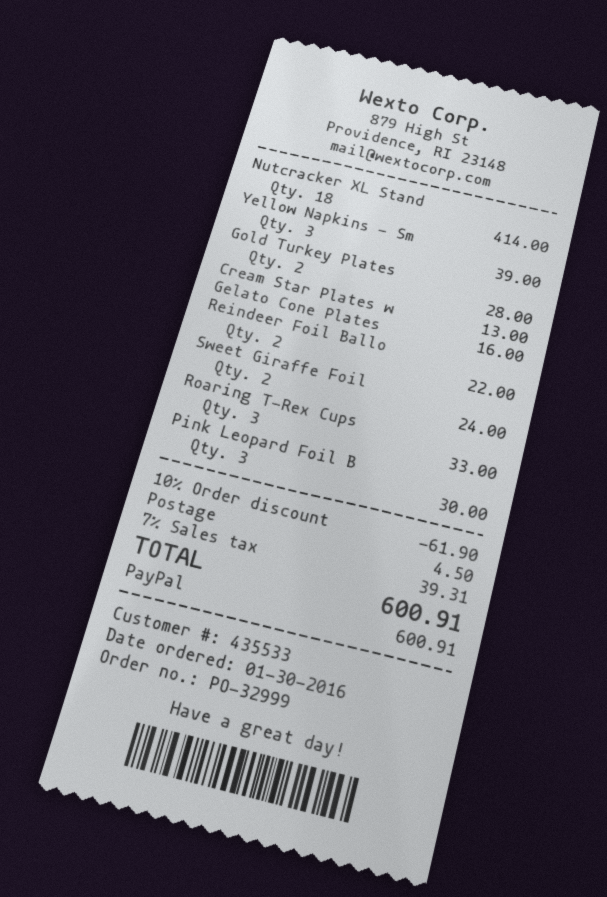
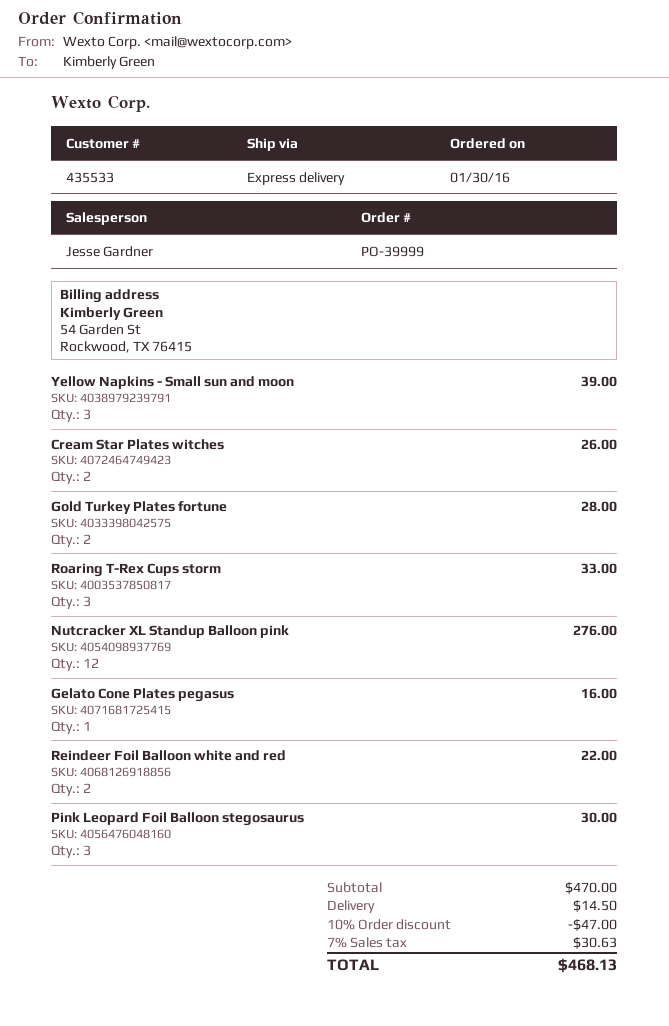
order number: PO-32999 -> PO-39999
Nutcracker XL Stand: 18 for 414.00 -> 12 for 276.00
Cream Star Plates w: 1 for 13.00 -> 2 for 26.00
Sweet Giraffe Foil: 2 for 24.00 -> none
discount: 10% = 61.90 -> 10% = 47.00
shipping: 4.50 -> 14.50
tax: 7% = 39.31 -> 7% = 30.63
total: 600.91 -> 468.13

